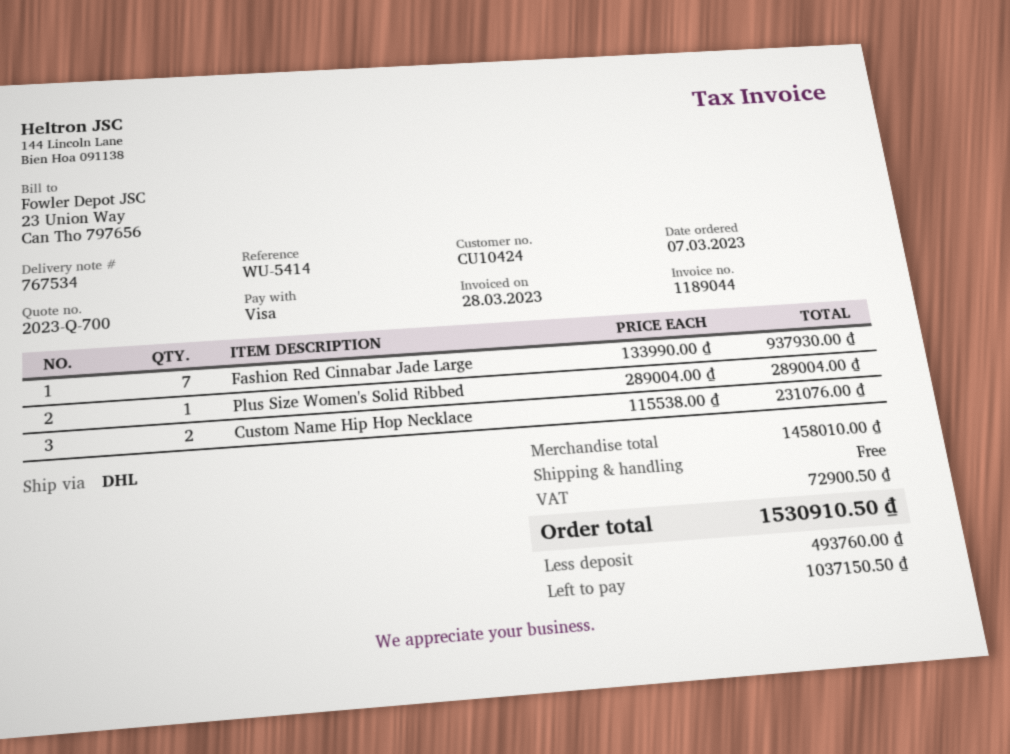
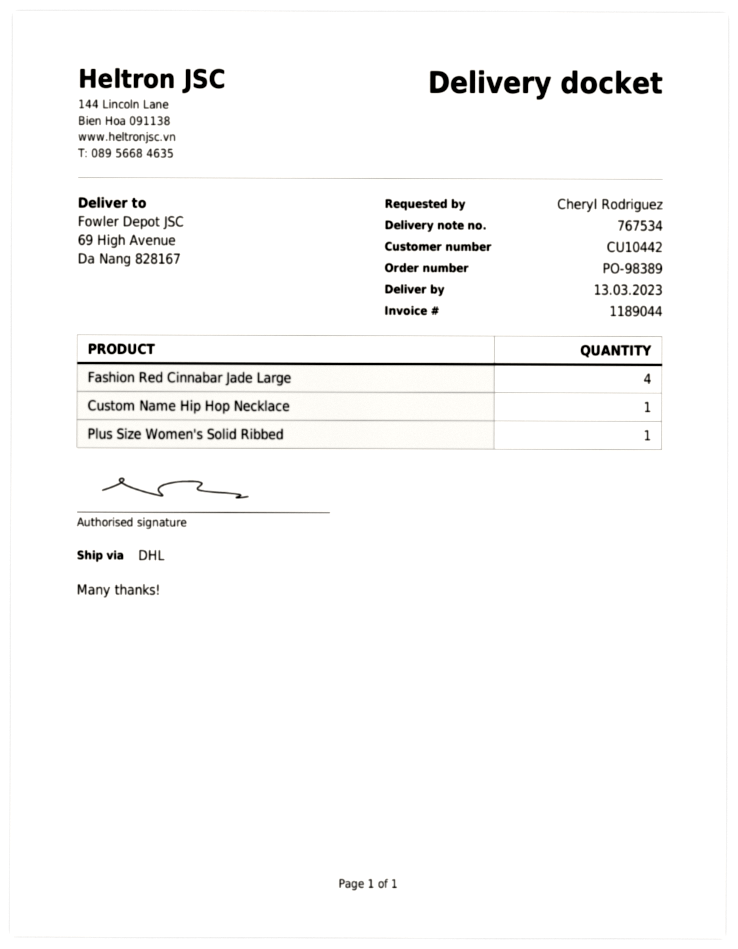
customer number: CU10424 -> CU10442
Fashion Red Cinnabar Jade Large: 7 -> 4
Custom Name Hip Hop Necklace: 2 -> 1

